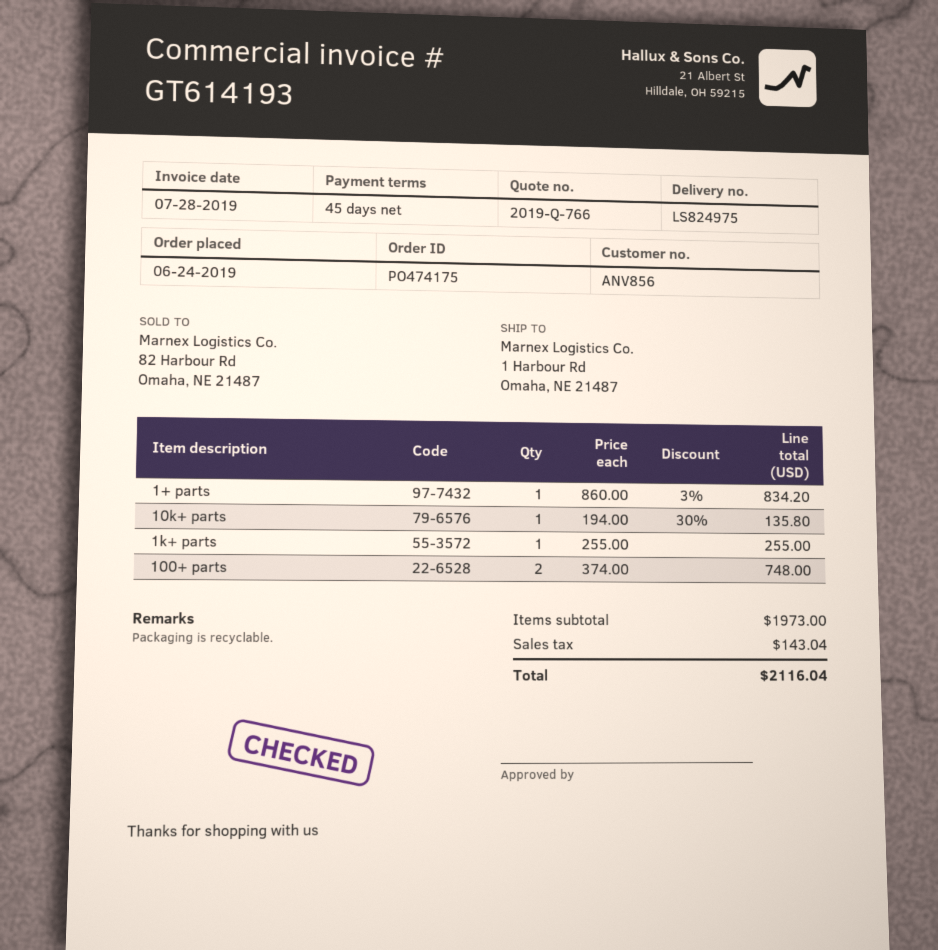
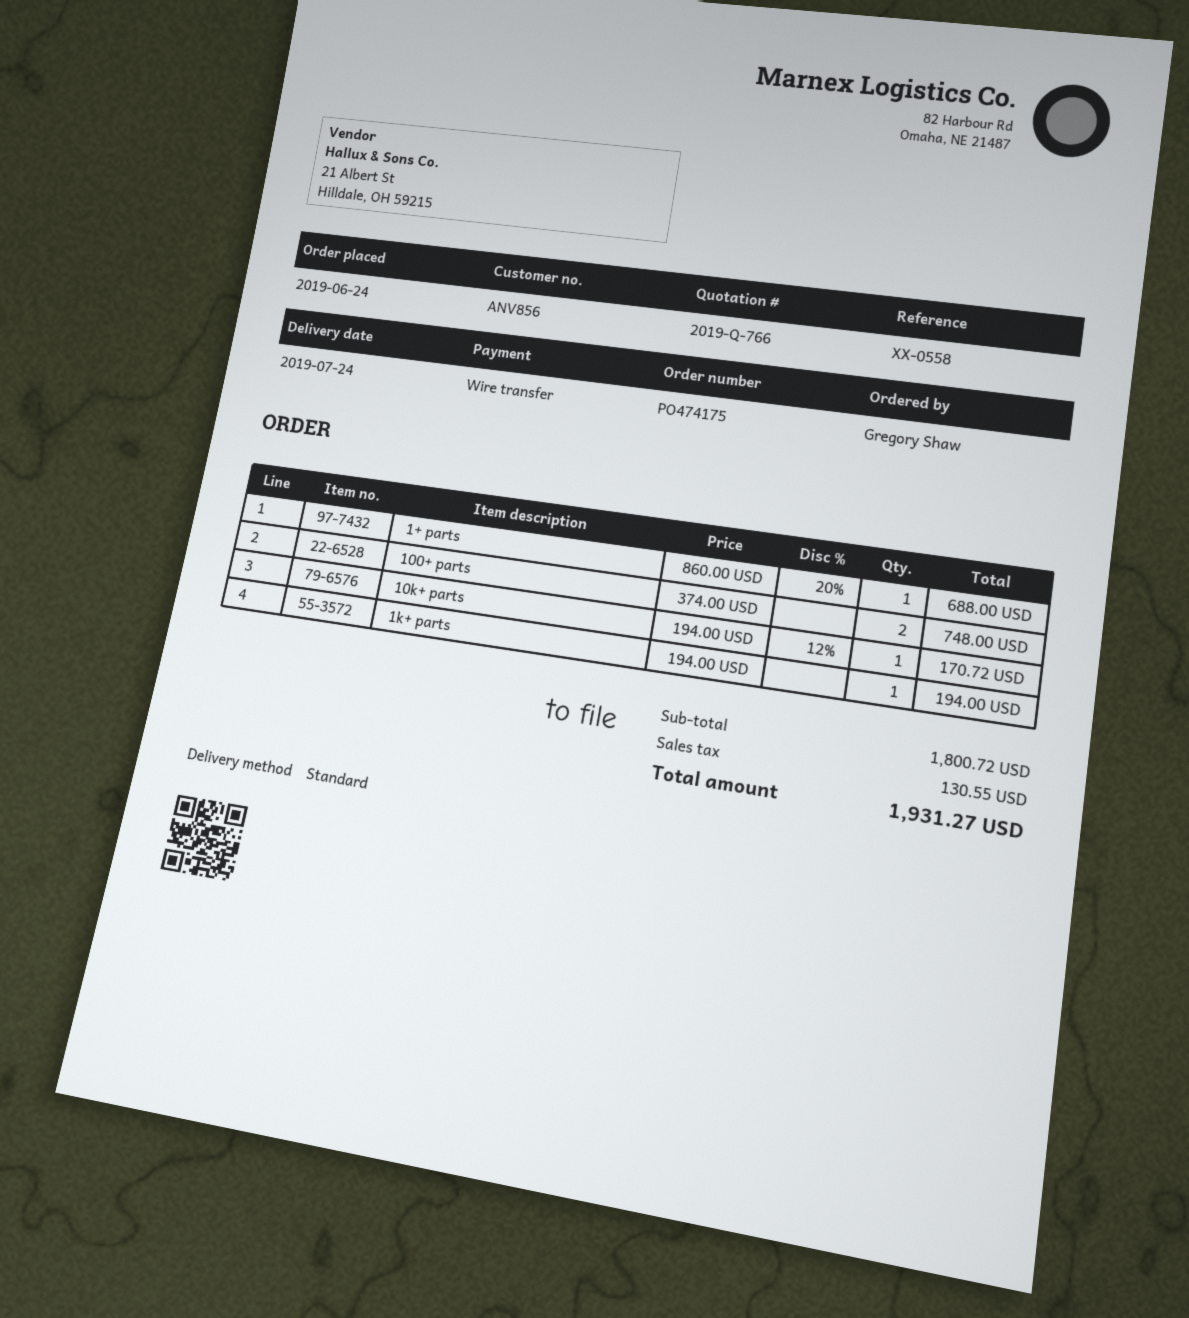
1+ parts: 1 x 860.00 - 3% = 834.20 -> 1 x 860.00 - 20% = 688.00
10k+ parts: 1 x 194.00 - 30% = 135.80 -> 1 x 194.00 - 12% = 170.72
1k+ parts: 1 x 255.00 = 255.00 -> 1 x 194.00 = 194.00
subtotal: 1973.00 -> 1800.72
tax: 143.04 -> 130.55
total: 2116.04 -> 1931.27

